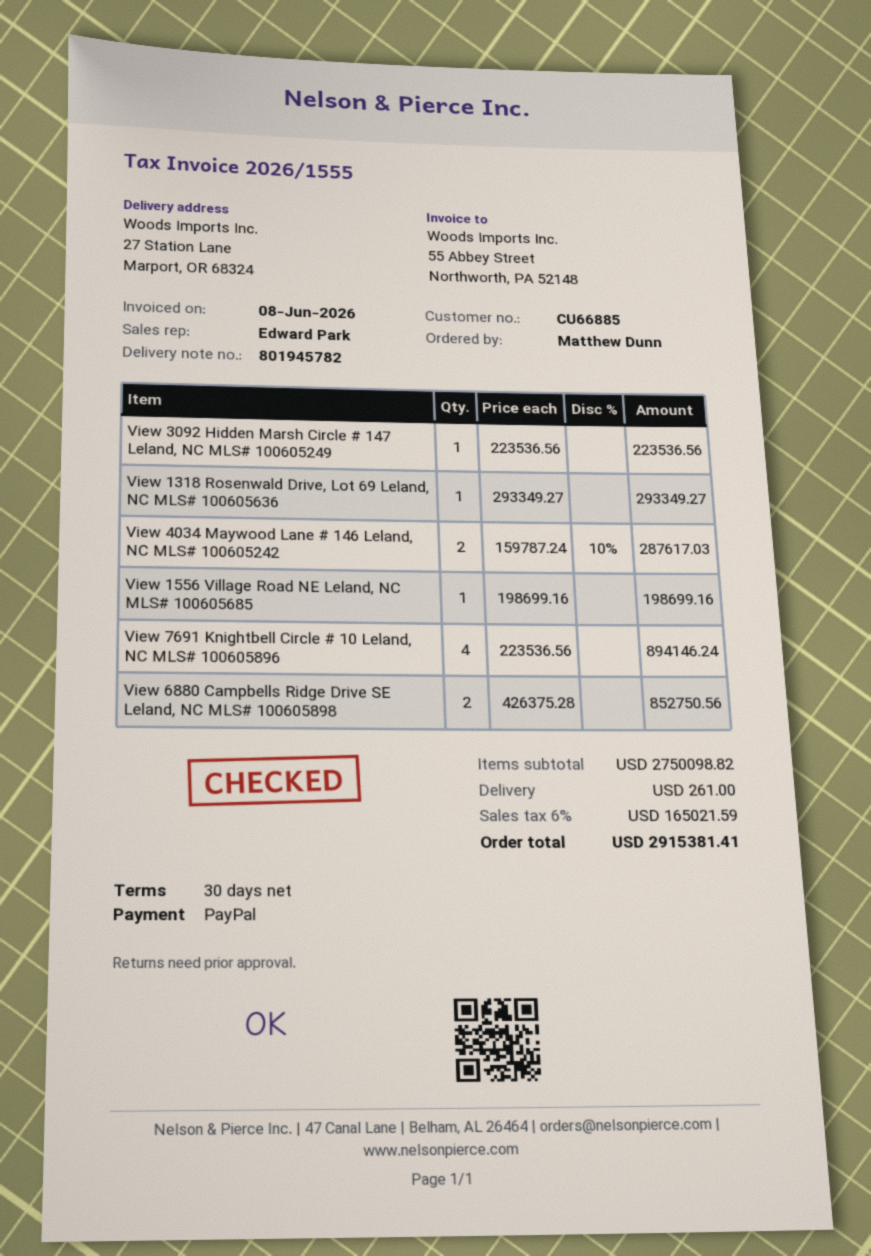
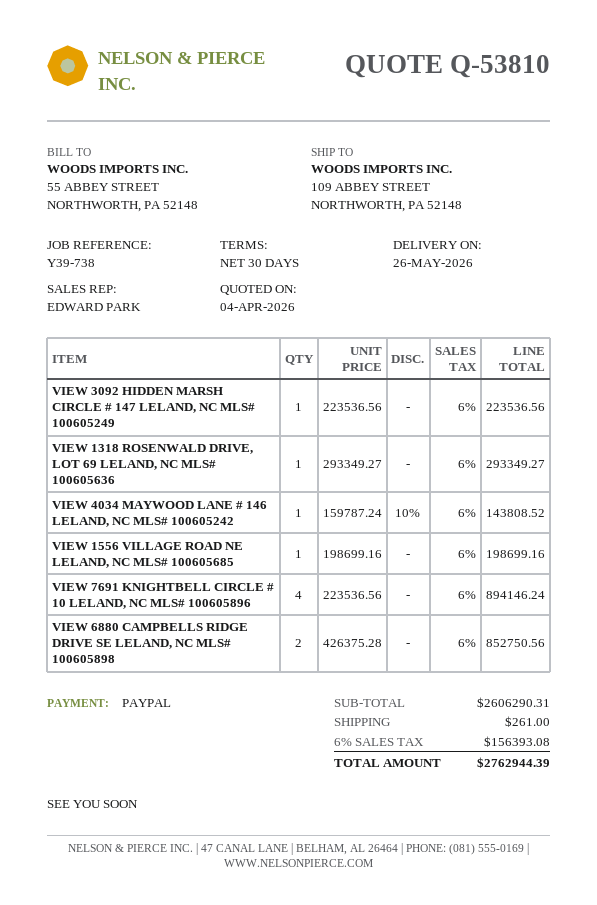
ship to: 27 Station Lane, Marport, OR 68324 -> 109 ABBEY STREET, NORTHWORTH, PA 52148
View 4034 Maywood Lane # 146 Leland, NC MLS# 100605242: 2 x 159787.24 - 10% = 287617.03 -> 1 x 159787.24 - 10% = 143808.52
subtotal: 2750098.82 -> 2606290.31
tax: 6% = 165021.59 -> 6% = 156393.08
total: 2915381.41 -> 2762944.39

